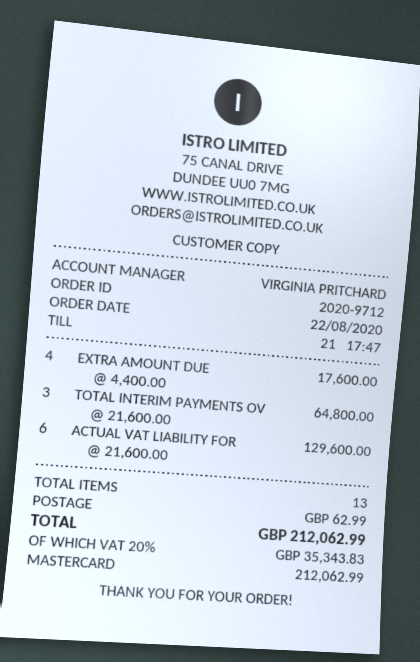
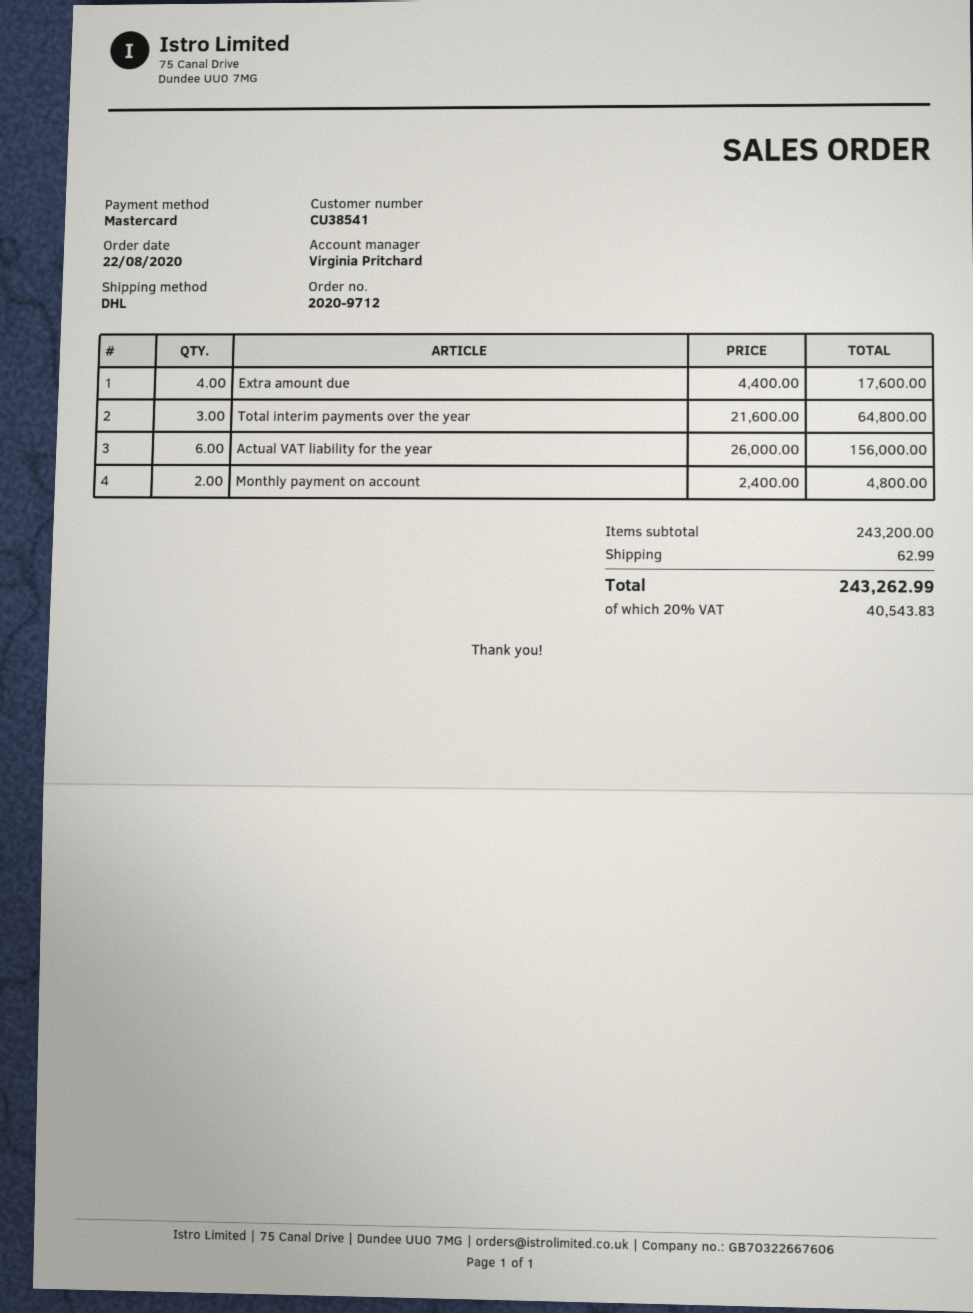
ACTUAL VAT LIABILITY FOR: 6 x 21600.00 = 129600.00 -> 6 x 26000.00 = 156000.00
Monthly payment on account: none -> 2 x 2400.00 = 4800.00
tax: 20% = 35343.83 -> 20% = 40543.83
total: 212062.99 -> 243262.99

